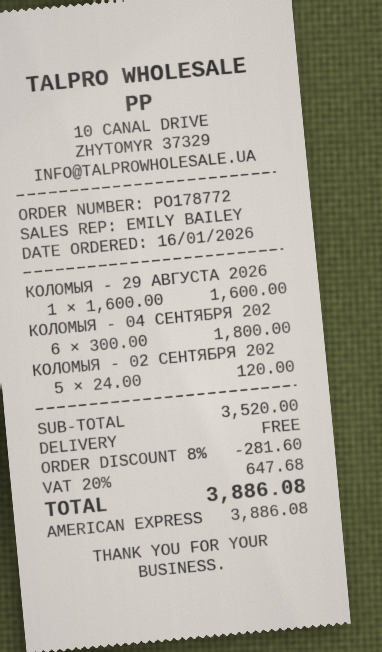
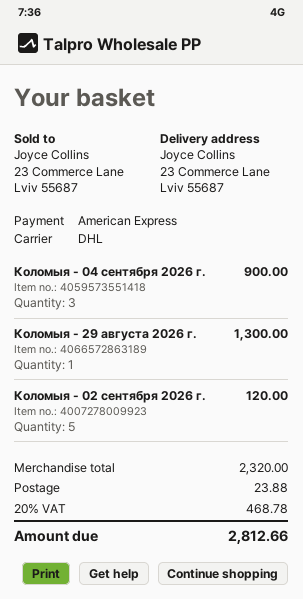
КОЛОМЫЯ - 29 АВГУСТА 2026: 1 for 1600.00 -> 1 for 1300.00
КОЛОМЫЯ - 04 СЕНТЯБРЯ 202: 6 for 1800.00 -> 3 for 900.00
subtotal: 3520.00 -> 2320.00
discount: 8% = 281.60 -> none
shipping: 0.00 -> 23.88
tax: 20% = 647.68 -> 20% = 468.78
total: 3886.08 -> 2812.66

